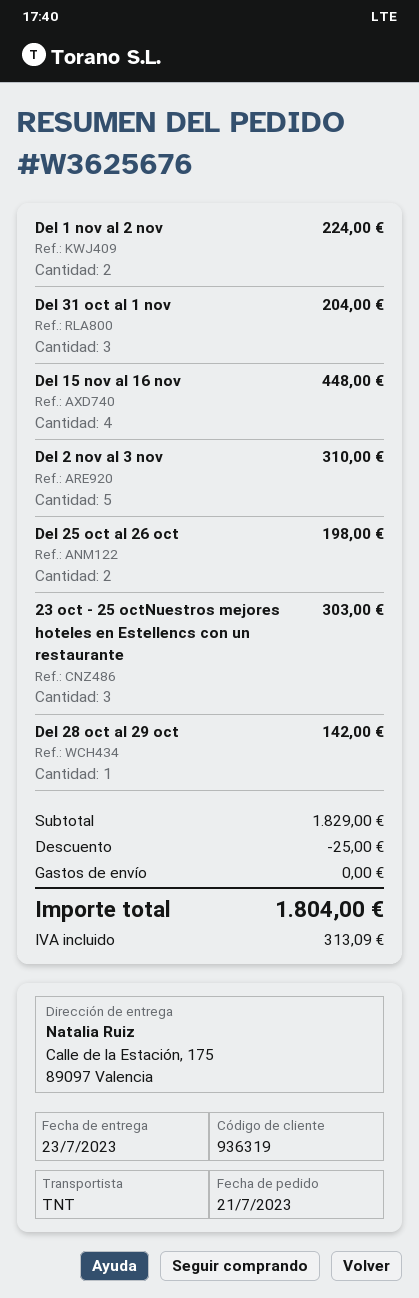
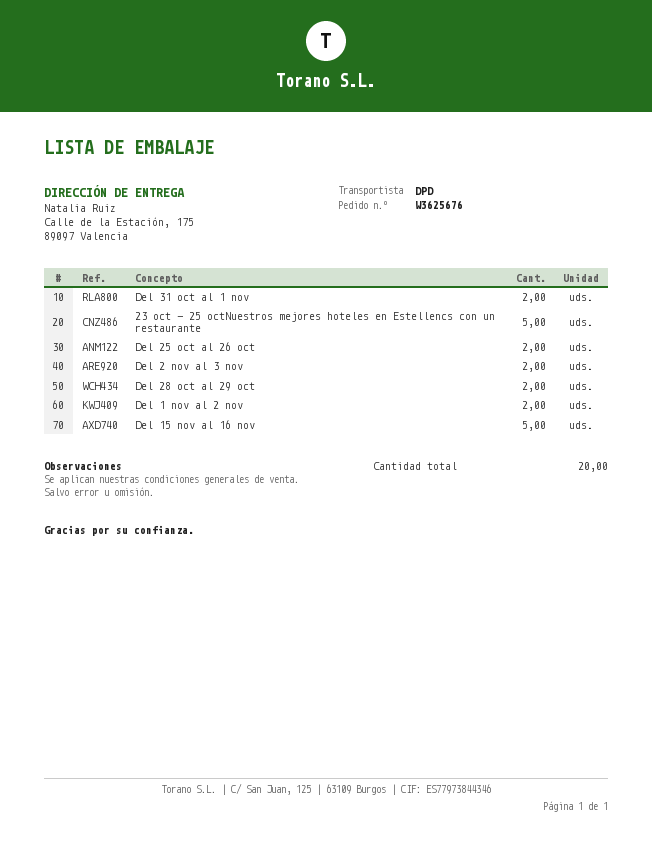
shipping method: TNT -> DPD
Del 31 oct al 1 nov: 3 -> 2
Del 15 nov al 16 nov: 4 -> 5
Del 2 nov al 3 nov: 5 -> 2
23 oct - 25 octNuestros mejores hoteles en Estellencs con un restaurante: 3 -> 5
Del 28 oct al 29 oct: 1 -> 2

